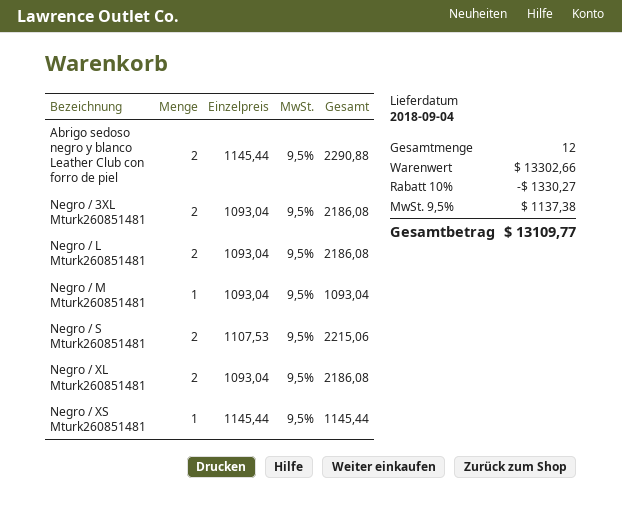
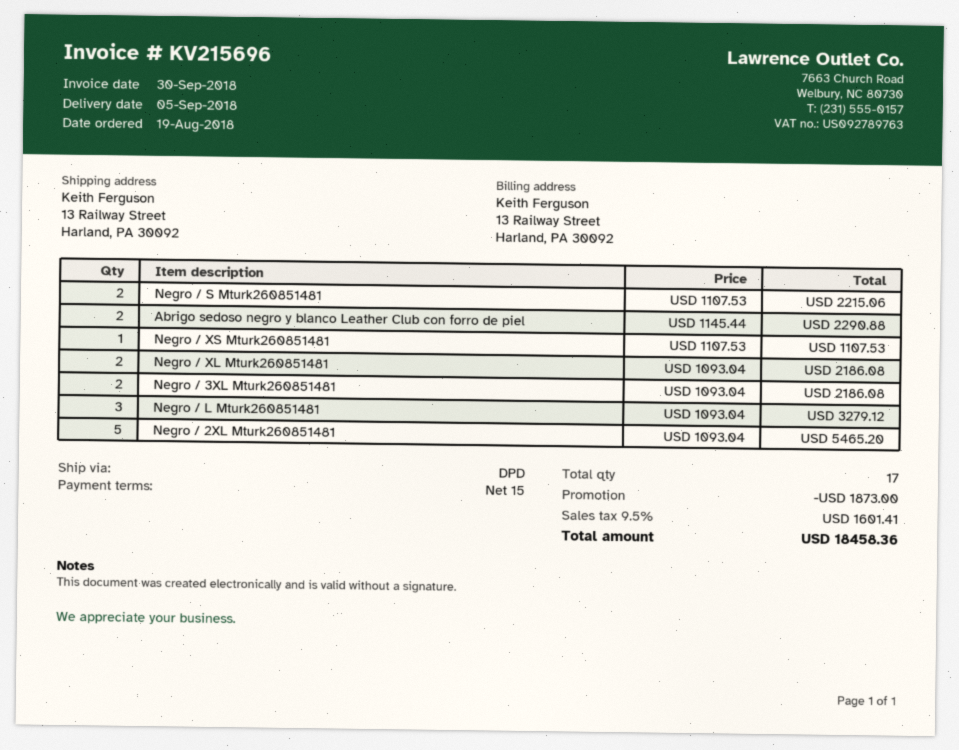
delivery date: 2018-09-04 -> 2018-09-05
Negro / L Mturk260851481: 2 x 1093.04 = 2186.08 -> 3 x 1093.04 = 3279.12
Negro / M Mturk260851481: 1 x 1093.04 = 1093.04 -> none
Negro / XS Mturk260851481: 1 x 1145.44 = 1145.44 -> 1 x 1107.53 = 1107.53
Negro / 2XL Mturk260851481: none -> 5 x 1093.04 = 5465.20
total quantity: 12 -> 17
discount: 1330.27 -> 1873.00
tax: 9.5% = 1137.38 -> 9.5% = 1601.41
total: 13109.77 -> 18458.36

